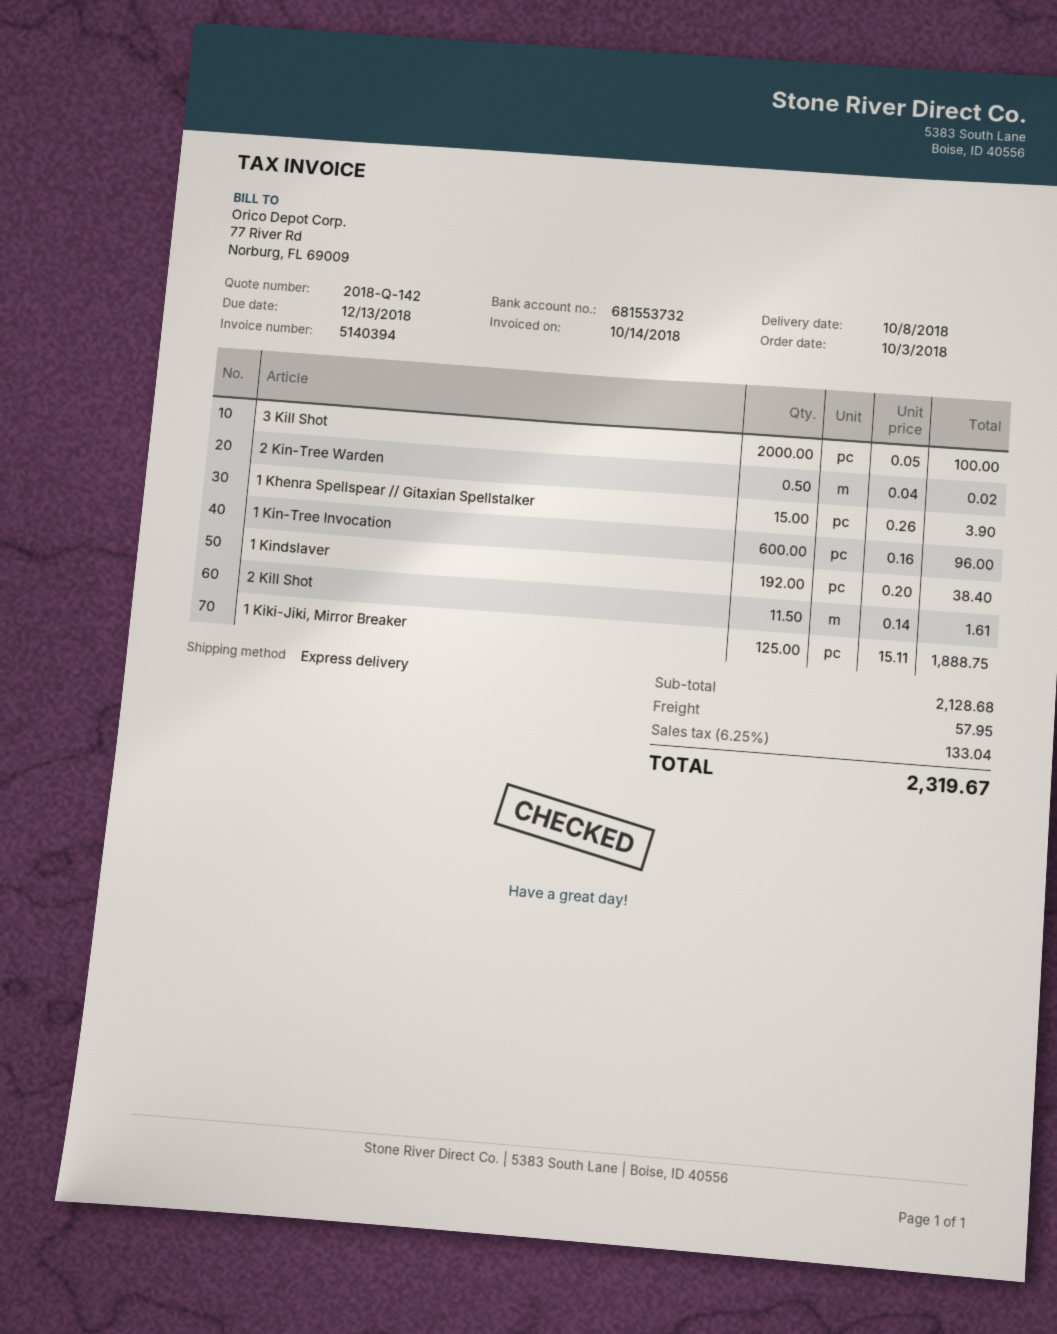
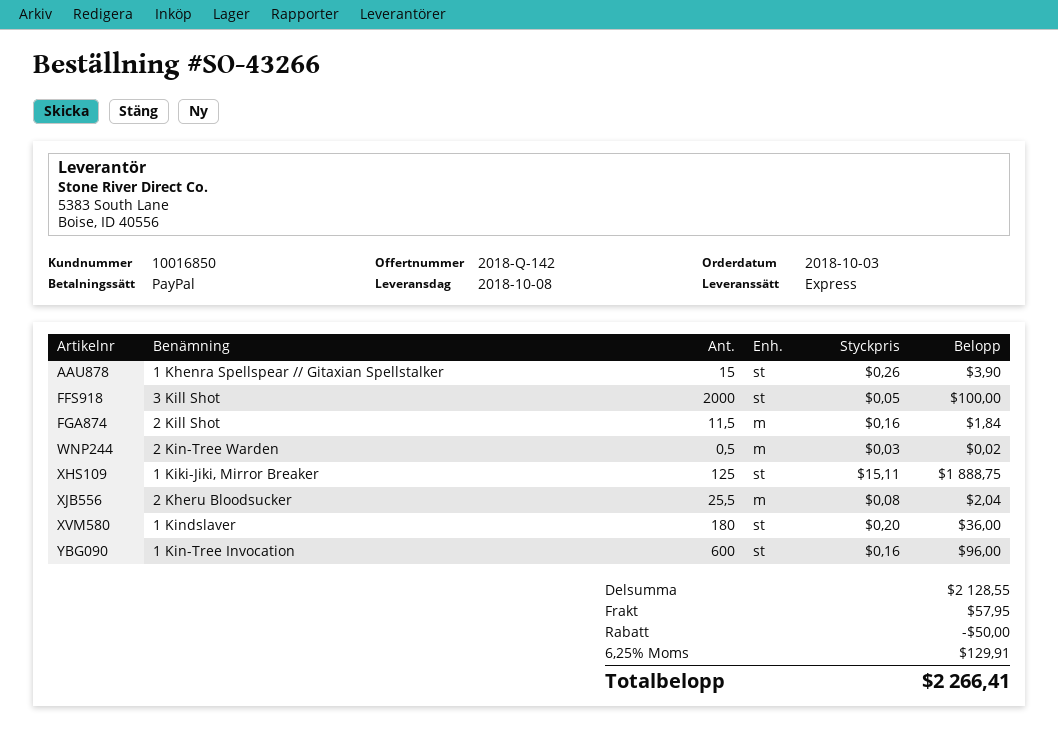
2 Kin-Tree Warden: 0.5 x 0.04 = 0.02 -> 0.5 x 0.03 = 0.02
1 Kindslaver: 192 x 0.20 = 38.40 -> 180 x 0.20 = 36.00
2 Kill Shot: 11.5 x 0.14 = 1.61 -> 11.5 x 0.16 = 1.84
2 Kheru Bloodsucker: none -> 25.5 x 0.08 = 2.04
subtotal: 2128.68 -> 2128.55
discount: none -> 50.00
tax: 6.25% = 133.04 -> 6.25% = 129.91
total: 2319.67 -> 2266.41

